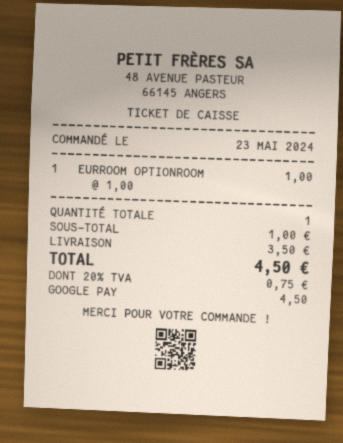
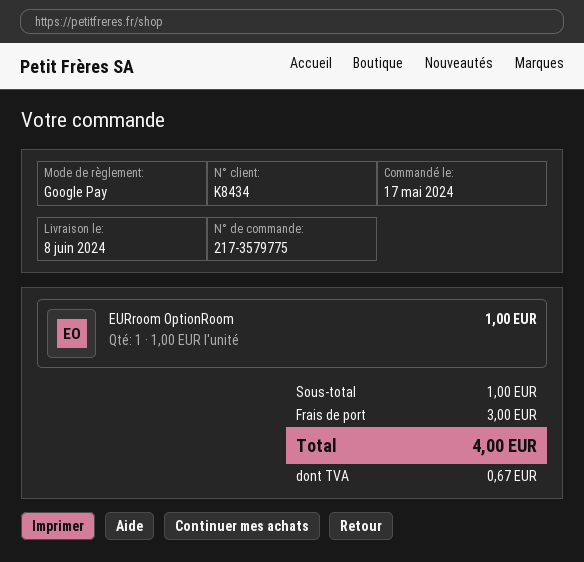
order date: 2024-05-23 -> 2024-05-17
shipping: 3.50 -> 3.00
tax: 0.75 -> 0.67
total: 4.50 -> 4.00

